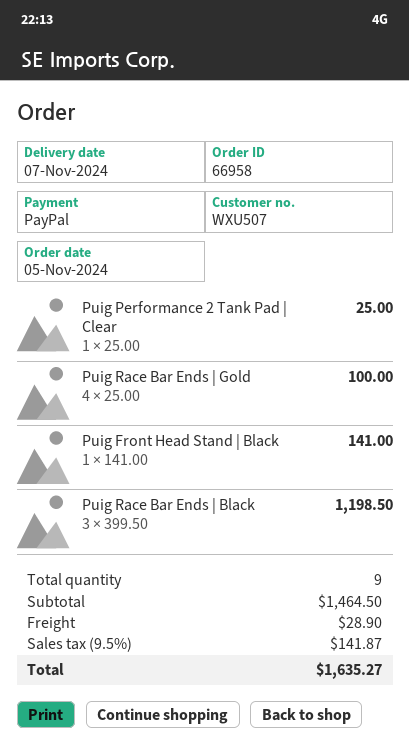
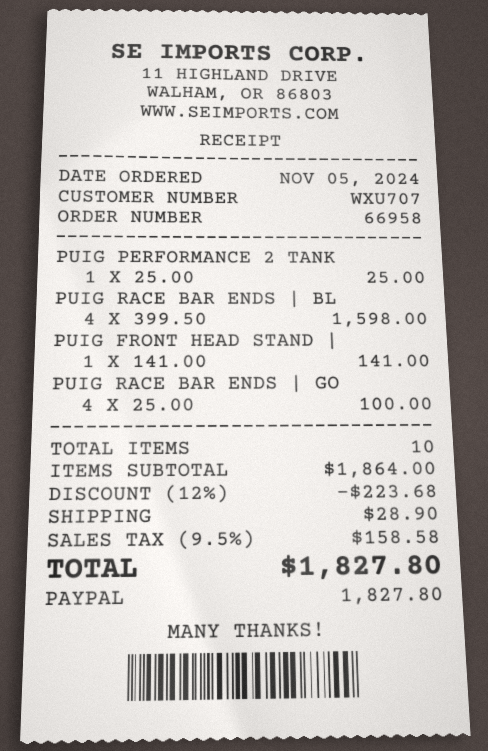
customer number: WXU507 -> WXU707
Puig Race Bar Ends | Black: 3 x 399.50 = 1198.50 -> 4 x 399.50 = 1598.00
total quantity: 9 -> 10
subtotal: 1464.50 -> 1864.00
discount: none -> 12% = 223.68
tax: 9.5% = 141.87 -> 9.5% = 158.58
total: 1635.27 -> 1827.80

